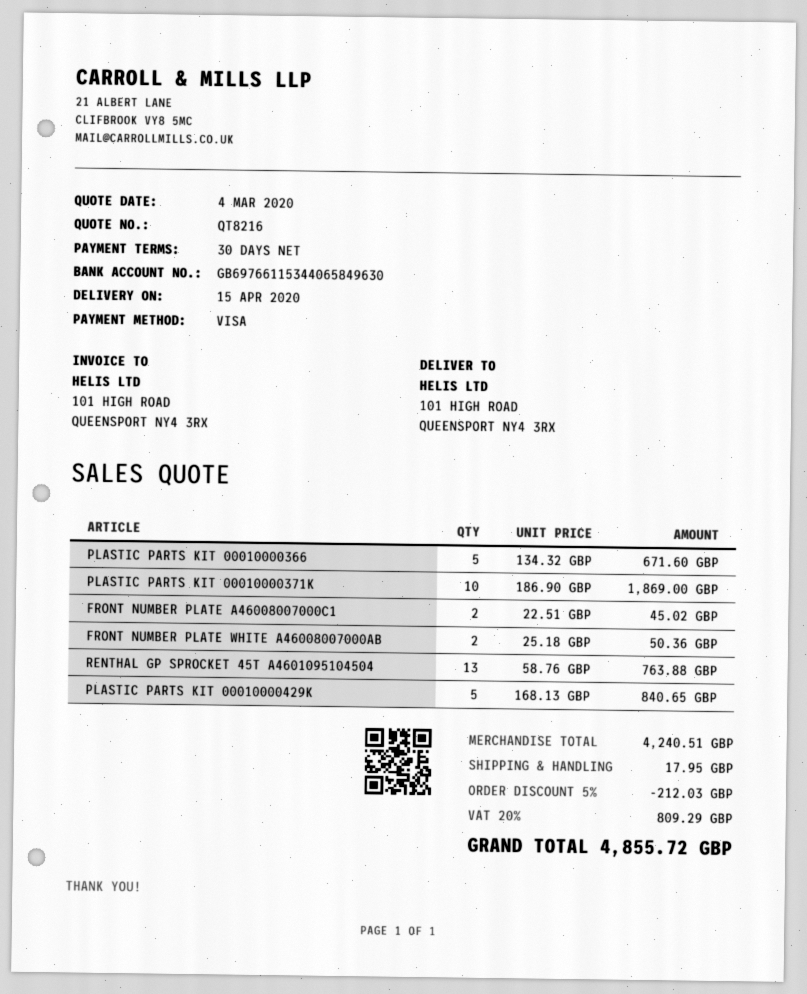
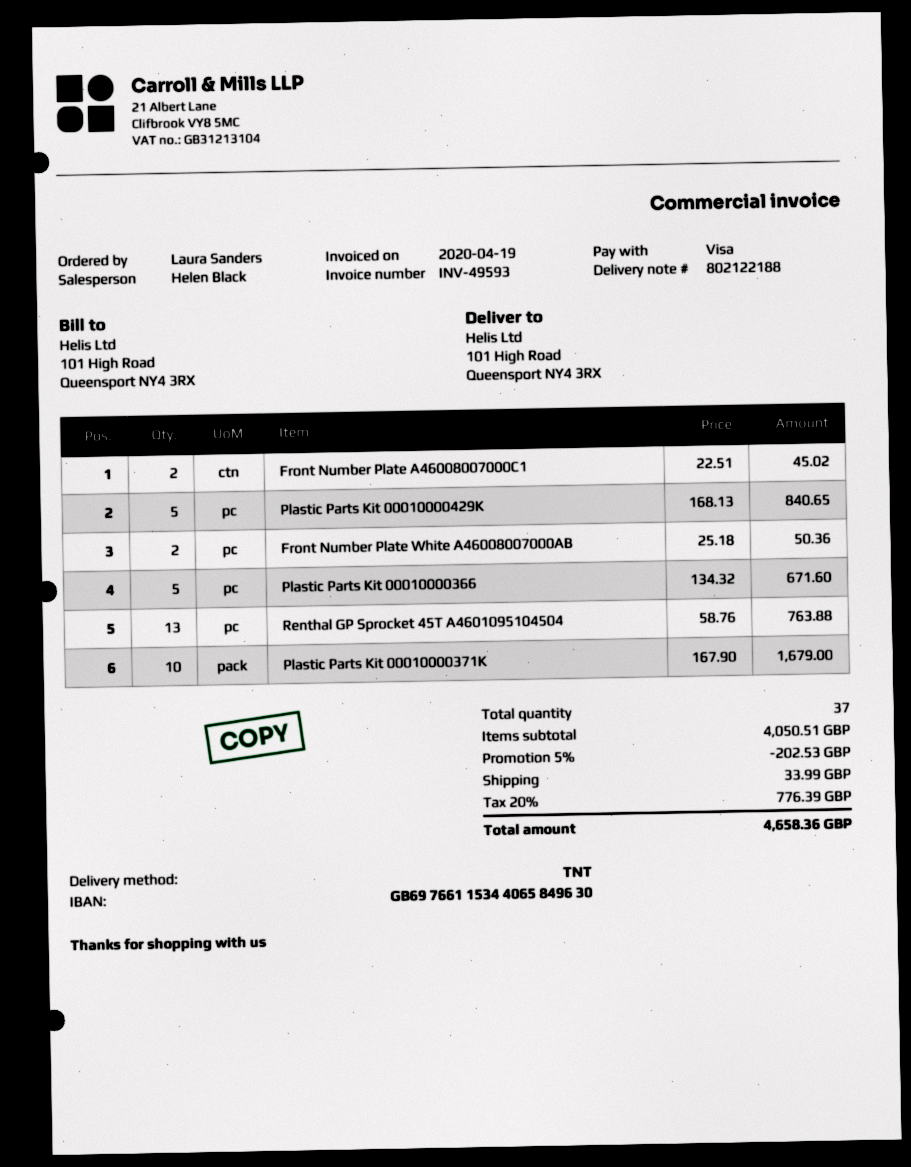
PLASTIC PARTS KIT 00010000371K: 10 x 186.90 = 1869.00 -> 10 x 167.90 = 1679.00
subtotal: 4240.51 -> 4050.51
discount: 5% = 212.03 -> 5% = 202.53
shipping: 17.95 -> 33.99
tax: 20% = 809.29 -> 20% = 776.39
total: 4855.72 -> 4658.36

